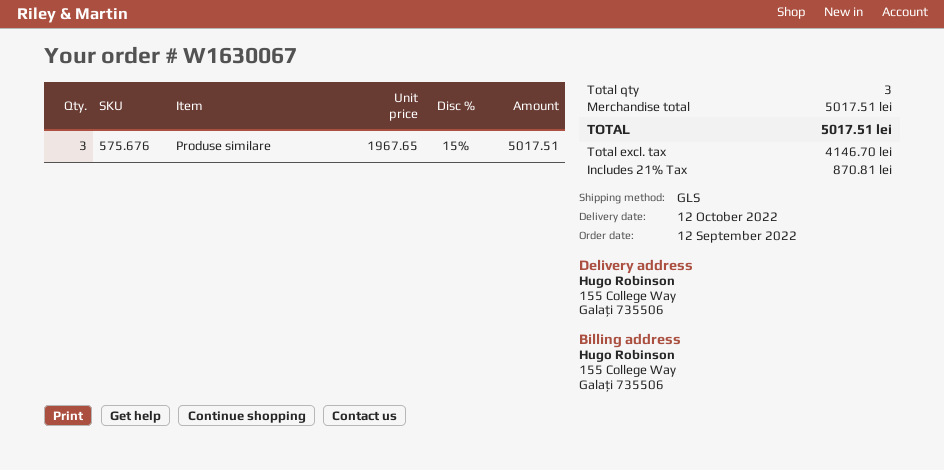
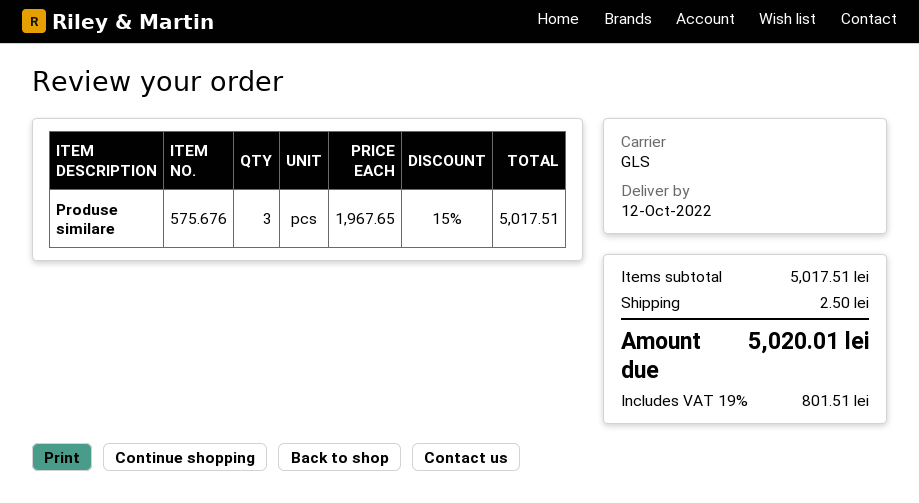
shipping: none -> 2.50
tax: 21% = 870.81 -> 19% = 801.51
total: 5017.51 -> 5020.01

